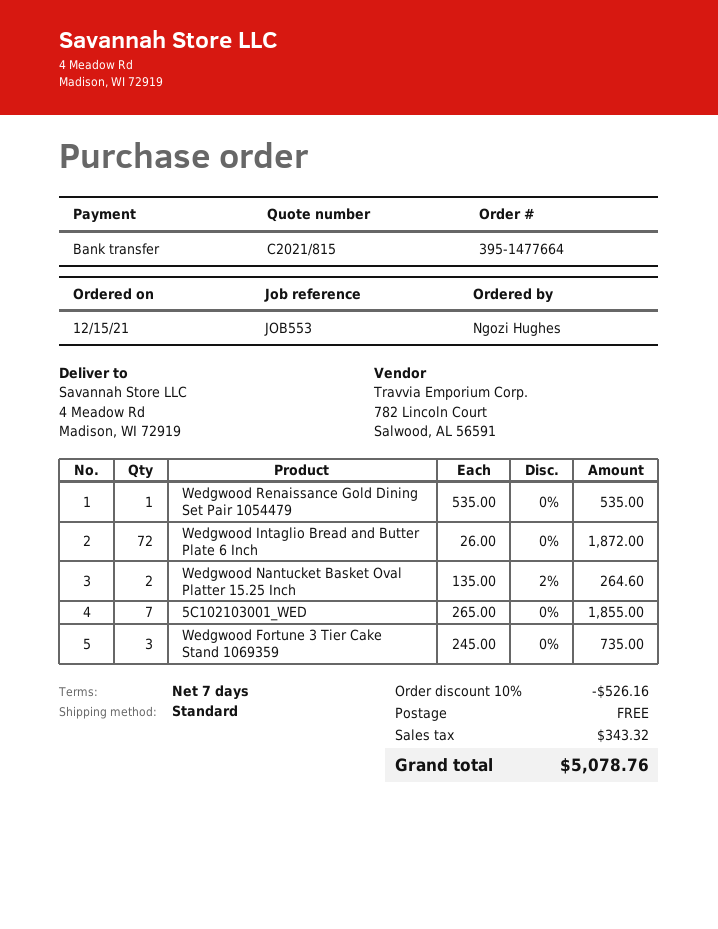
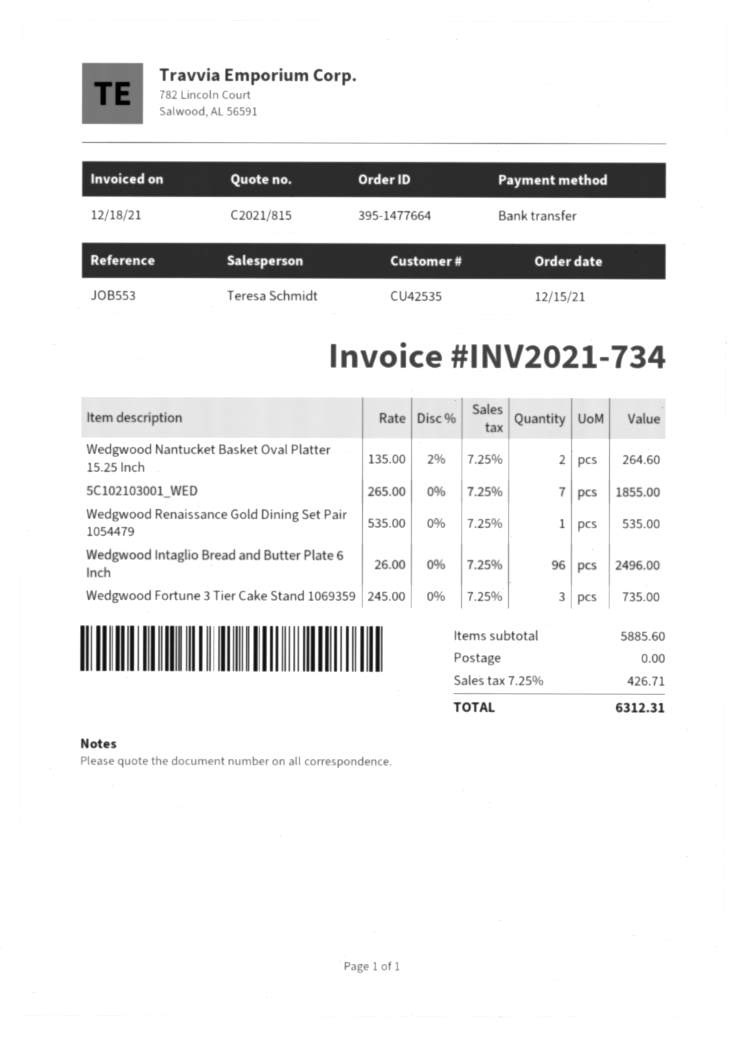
Wedgwood Intaglio Bread and Butter Plate 6 Inch: 72 x 26.00 = 1872.00 -> 96 x 26.00 = 2496.00
discount: 10% = 526.16 -> none
tax: 343.32 -> 426.71
total: 5078.76 -> 6312.31

